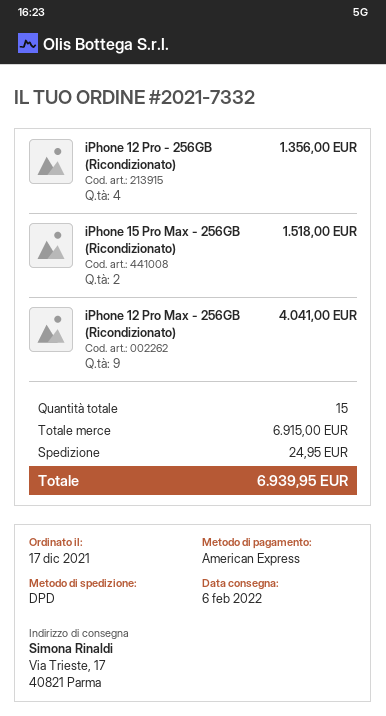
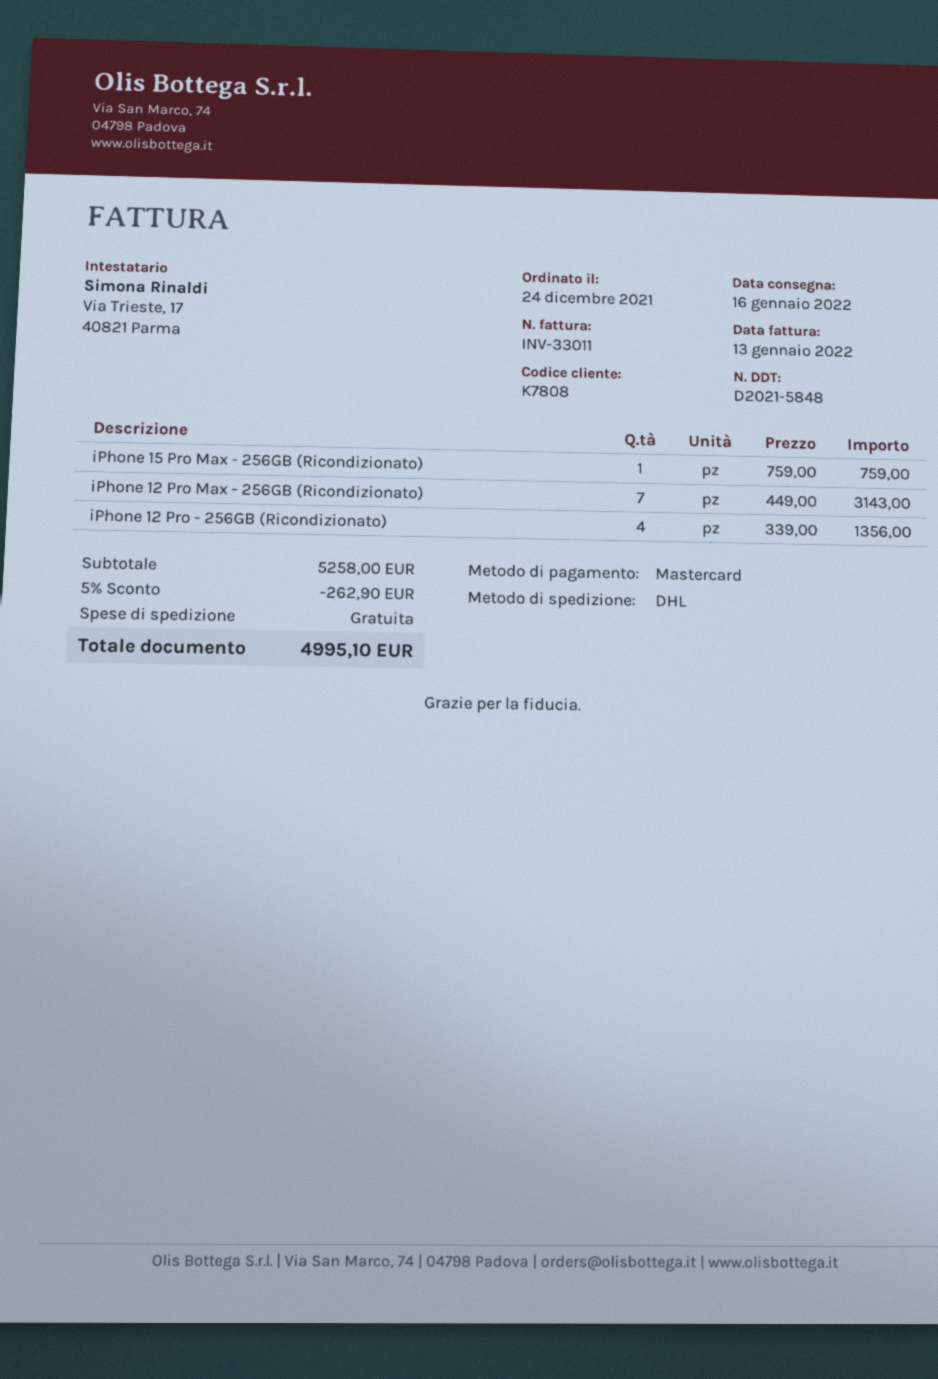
order date: 2021-12-17 -> 2021-12-24
delivery date: 2022-02-06 -> 2022-01-16
payment method: American Express -> Mastercard
shipping method: DPD -> DHL
iPhone 15 Pro Max - 256GB (Ricondizionato): 2 for 1518.00 -> 1 for 759.00
iPhone 12 Pro Max - 256GB (Ricondizionato): 9 for 4041.00 -> 7 for 3143.00
subtotal: 6915.00 -> 5258.00
discount: none -> 5% = 262.90
shipping: 24.95 -> 0.00
total: 6939.95 -> 4995.10

